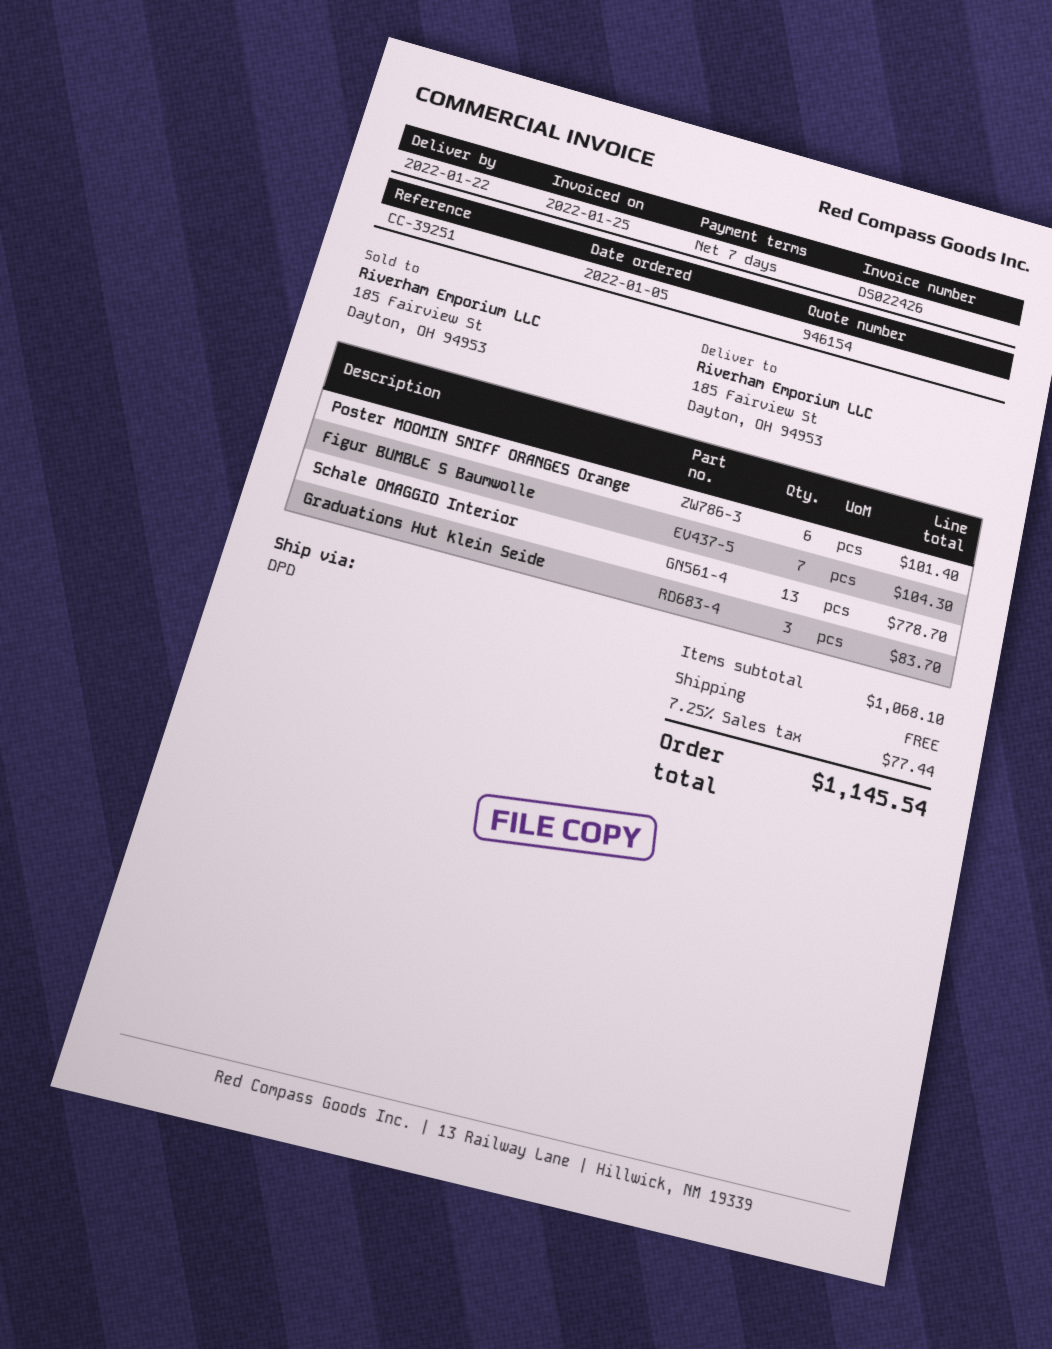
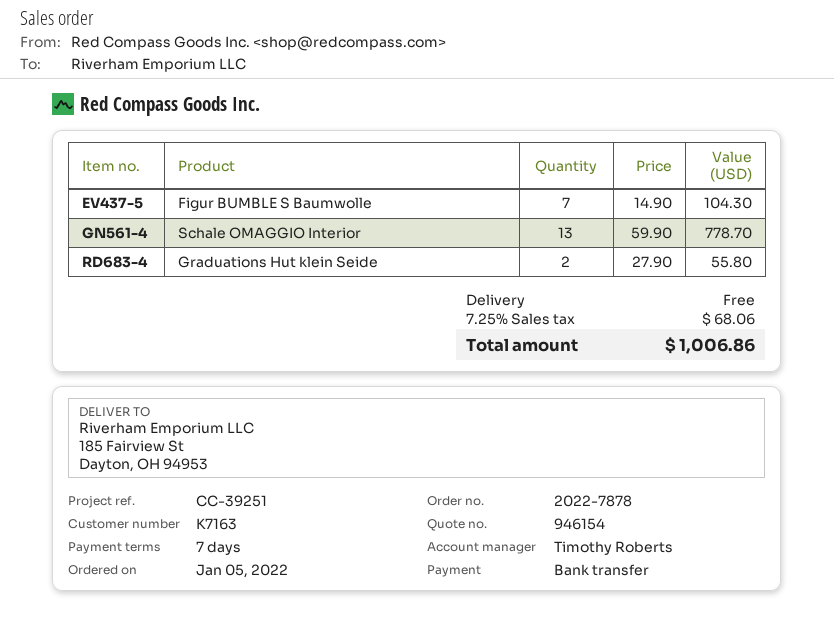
Poster MOOMIN SNIFF ORANGES Orange: 6 for 101.40 -> none
Graduations Hut klein Seide: 3 for 83.70 -> 2 for 55.80
tax: 7.25% = 77.44 -> 7.25% = 68.06
total: 1145.54 -> 1006.86

